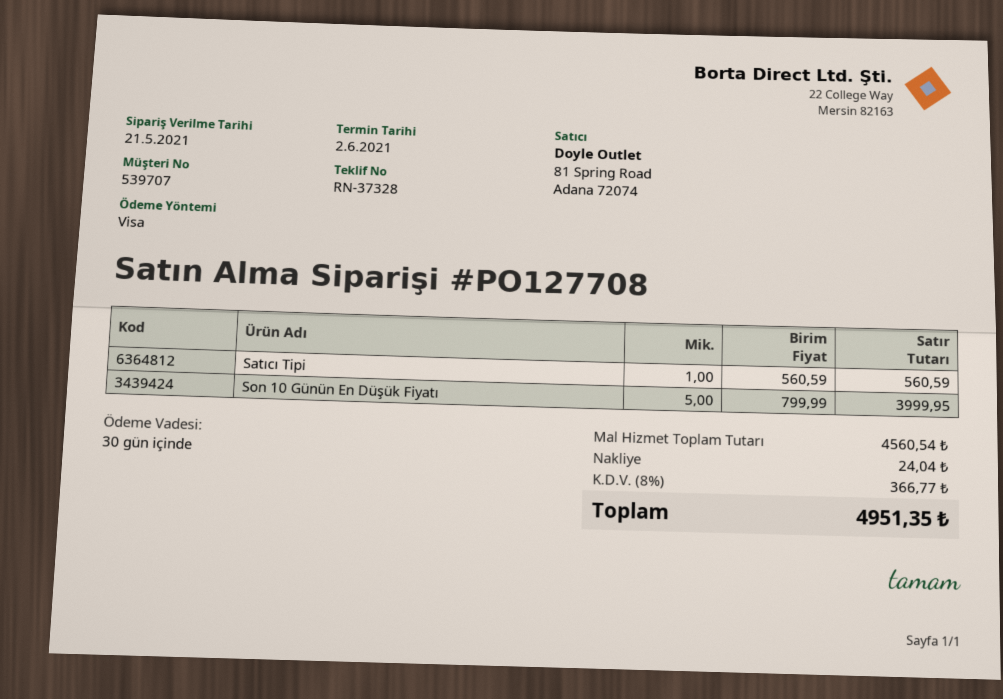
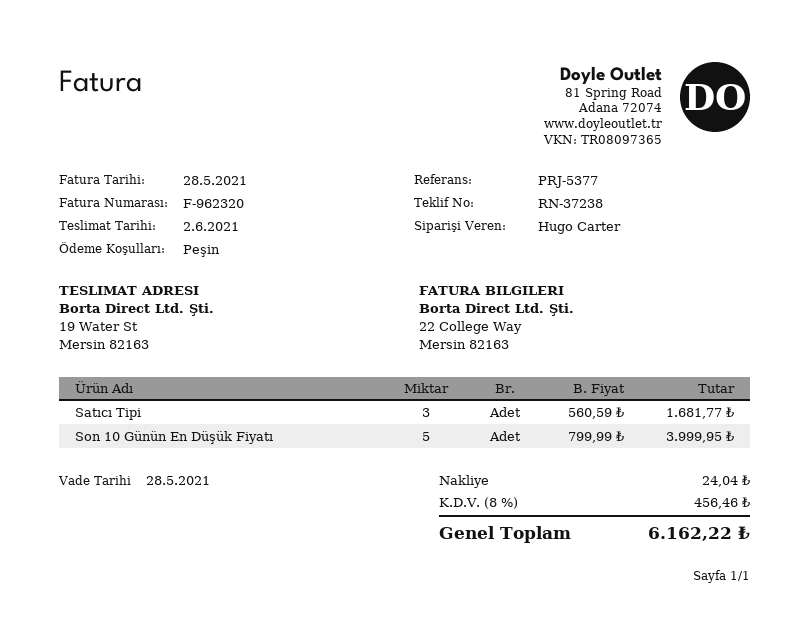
quote number: RN-37328 -> RN-37238
payment terms: 30 days -> on receipt
Satıcı Tipi: 1 x 560.59 = 560.59 -> 3 x 560.59 = 1681.77
tax: 8% = 366.77 -> 8% = 456.46
total: 4951.35 -> 6162.22

